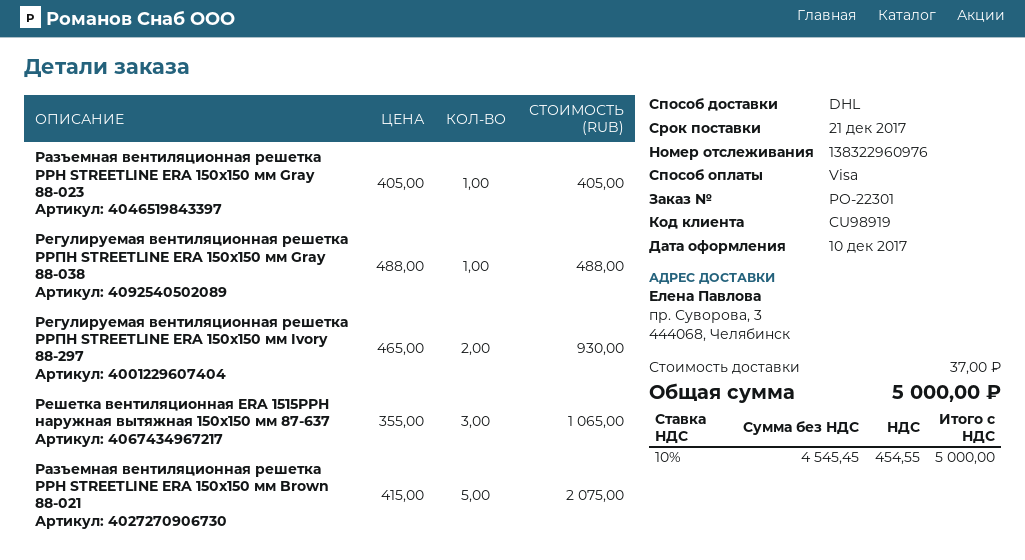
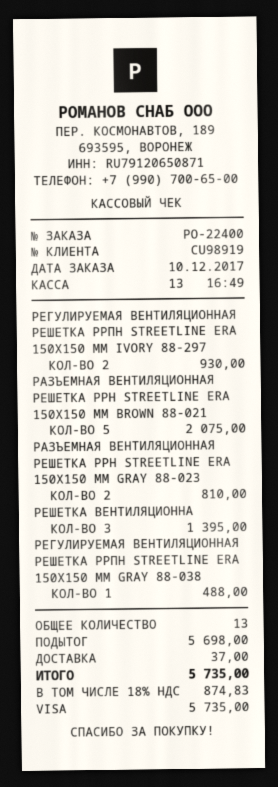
order number: PO-22301 -> PO-22400
Разъемная вентиляционная решетка РРН STREETLINE ERA 150х150 мм Gray 88-023: 1 for 405.00 -> 2 for 810.00
Решетка вентиляционная ERA 1515РРН наружная вытяжная 150x150 мм 87-637: 3 for 1065.00 -> 3 for 1395.00
tax: 10% = 454.55 -> 18% = 874.83
total: 5000.00 -> 5735.00

